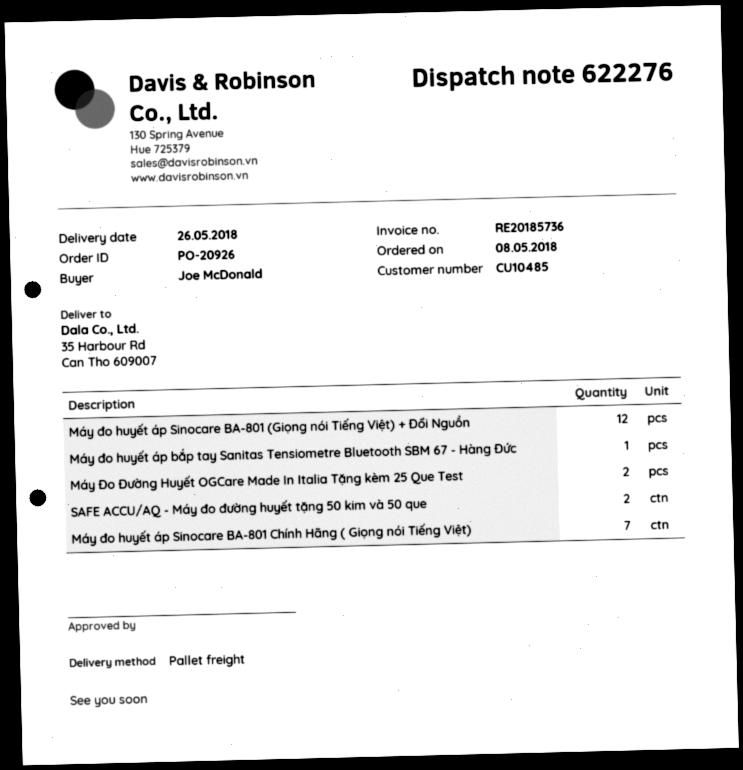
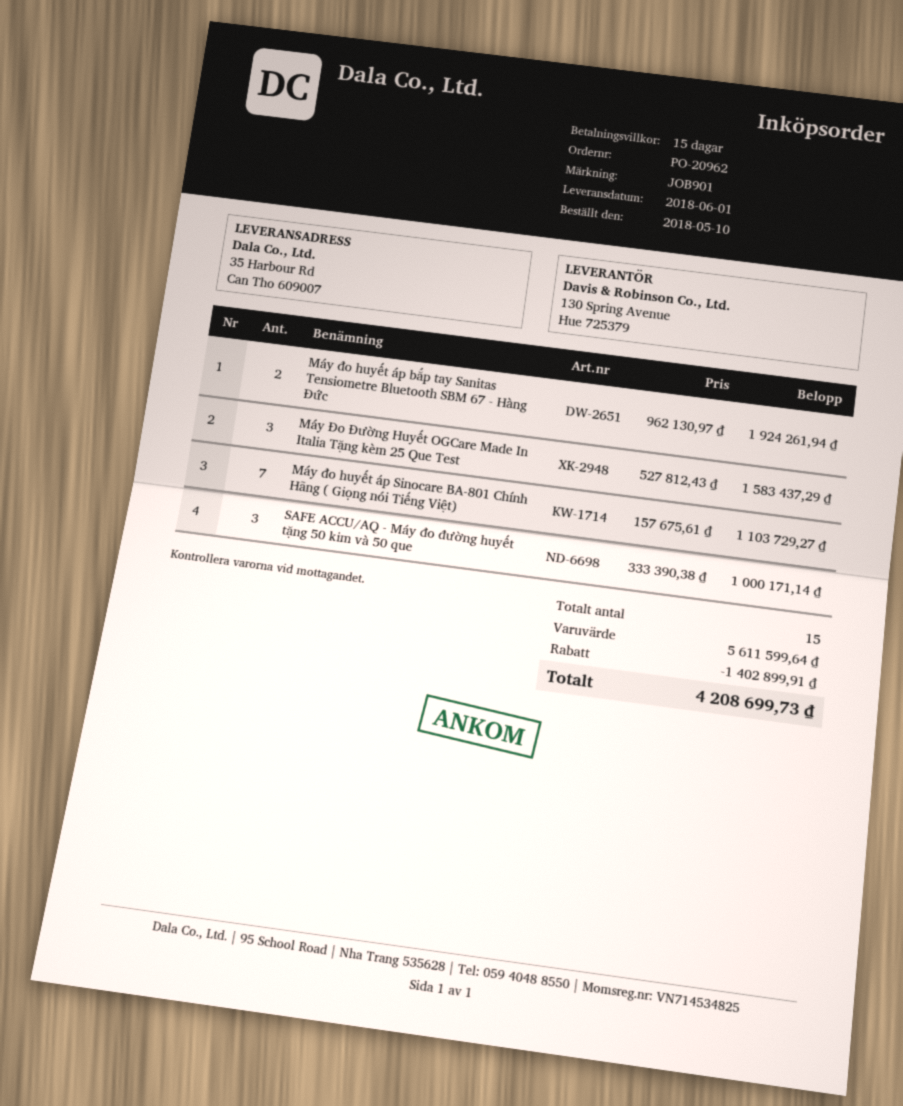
order number: PO-20926 -> PO-20962
order date: 2018-05-08 -> 2018-05-10
delivery date: 2018-05-26 -> 2018-06-01
Máy đo huyết áp Sinocare BA-801 (Giọng nói Tiếng Việt) + Đổi Nguồn: 12 -> none
Máy đo huyết áp bắp tay Sanitas Tensiometre Bluetooth SBM 67 - Hàng Đức: 1 -> 2
Máy Đo Đường Huyết OGCare Made In Italia Tặng kèm 25 Que Test: 2 -> 3
SAFE ACCU/AQ - Máy đo đường huyết tặng 50 kim và 50 que: 2 -> 3

